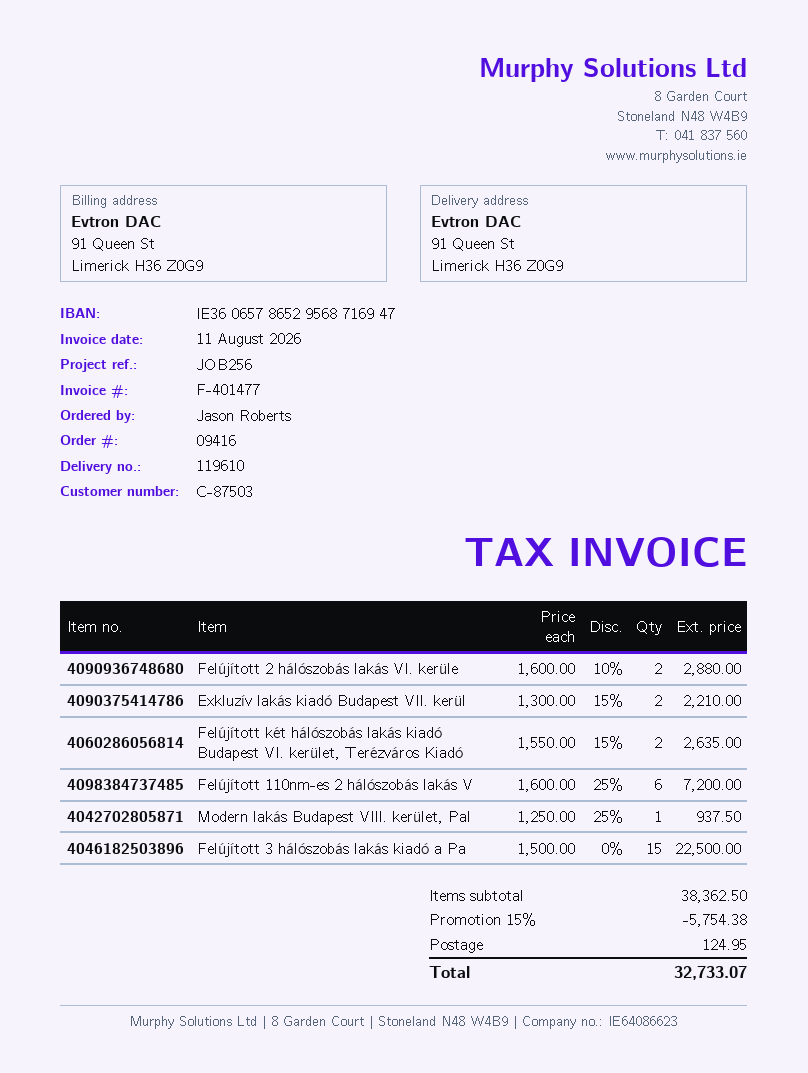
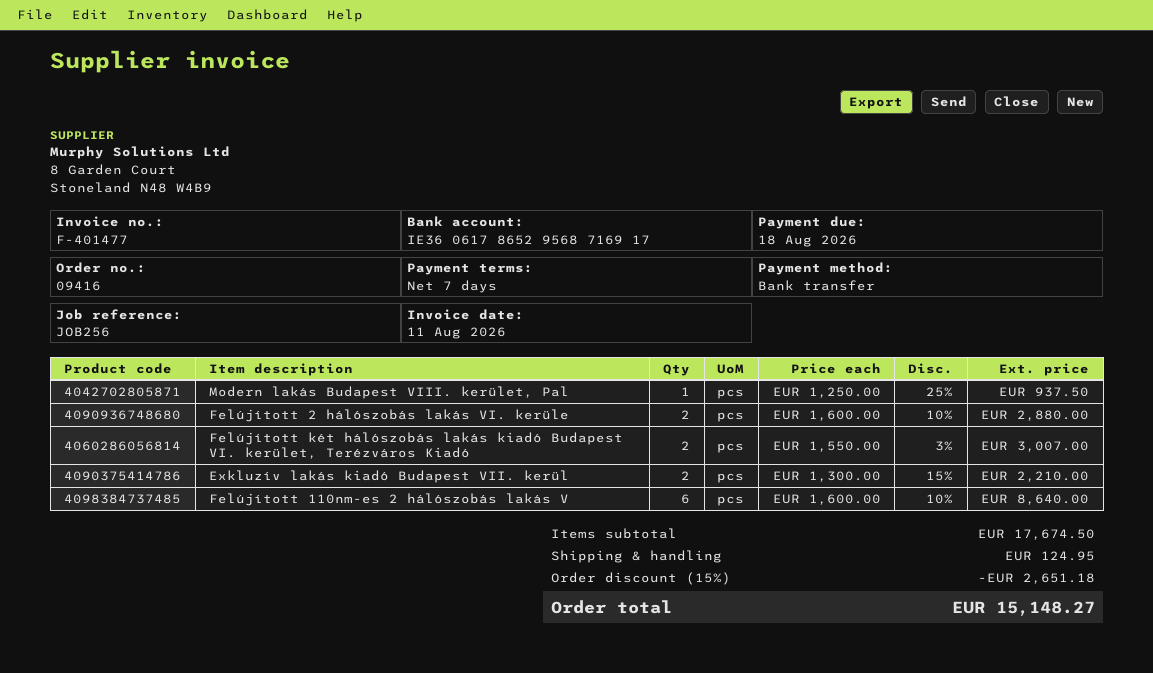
bank account: IE36065786529568716947 -> IE36061786529568716917
Felújított két hálószobás lakás kiadó Budapest VI. kerület, Terézváros Kiadó: 2 x 1550.00 - 15% = 2635.00 -> 2 x 1550.00 - 3% = 3007.00
Felújított 110nm-es 2 hálószobás lakás V: 6 x 1600.00 - 25% = 7200.00 -> 6 x 1600.00 - 10% = 8640.00
Felújított 3 hálószobás lakás kiadó a Pa: 15 x 1500.00 = 22500.00 -> none
subtotal: 38362.50 -> 17674.50
discount: 15% = 5754.38 -> 15% = 2651.18
total: 32733.07 -> 15148.27

